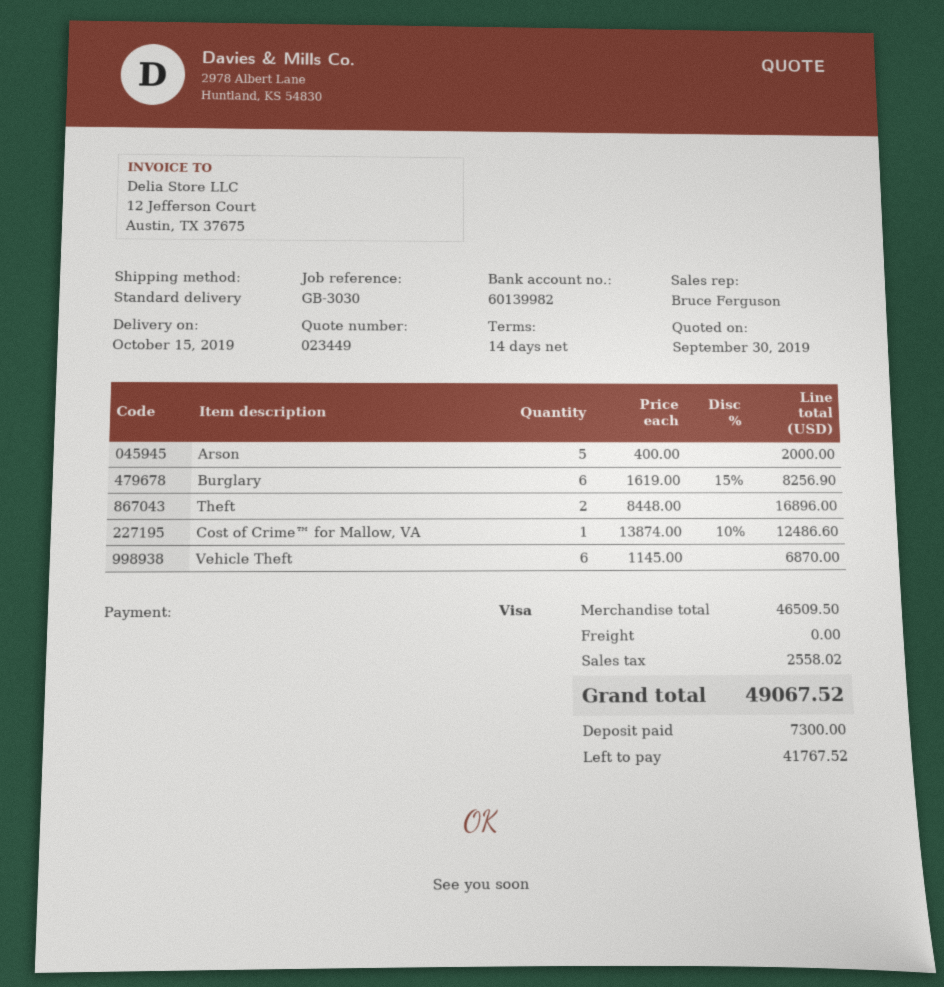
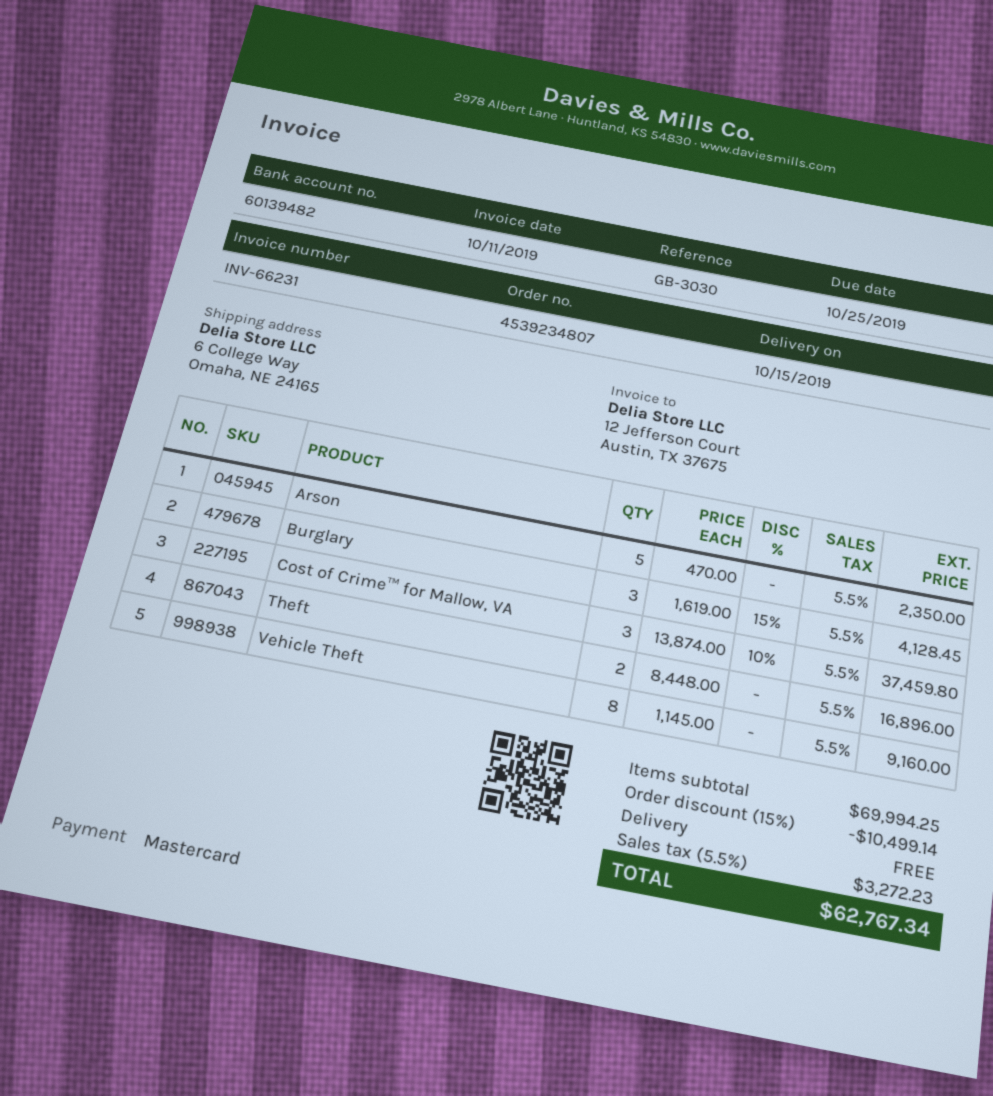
payment method: Visa -> Mastercard
bank account: 60139982 -> 60139482
Arson: 5 x 400.00 = 2000.00 -> 5 x 470.00 = 2350.00
Burglary: 6 x 1619.00 - 15% = 8256.90 -> 3 x 1619.00 - 15% = 4128.45
Cost of Crime™ for Mallow, VA: 1 x 13874.00 - 10% = 12486.60 -> 3 x 13874.00 - 10% = 37459.80
Vehicle Theft: 6 x 1145.00 = 6870.00 -> 8 x 1145.00 = 9160.00
subtotal: 46509.50 -> 69994.25
discount: none -> 15% = 10499.14
tax: 2558.02 -> 3272.23
total: 49067.52 -> 62767.34

